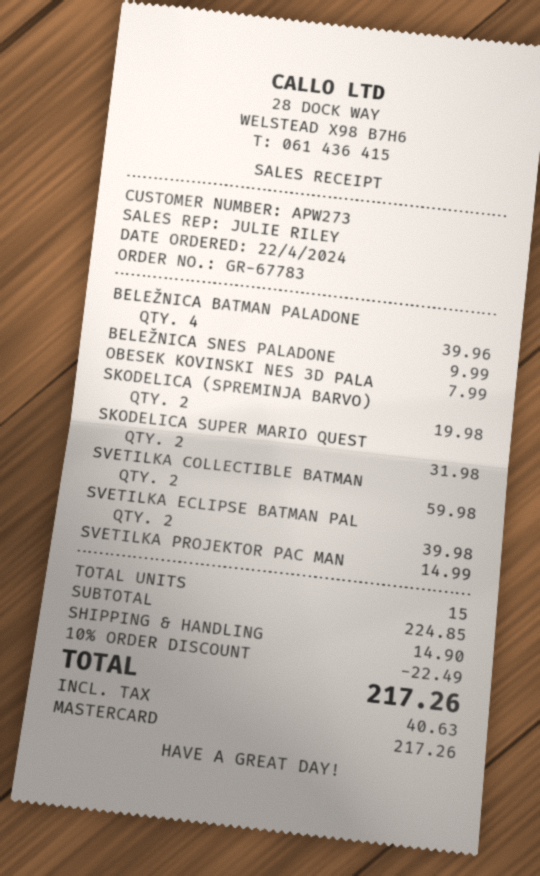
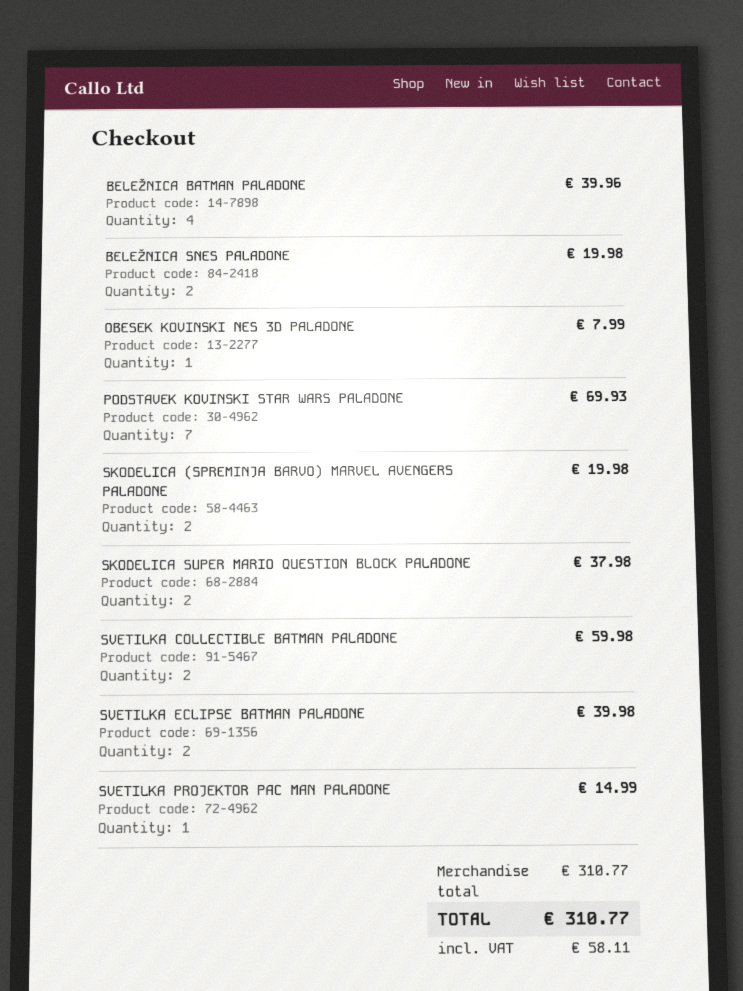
BELEŽNICA SNES PALADONE: 1 for 9.99 -> 2 for 19.98
SKODELICA SUPER MARIO QUEST: 2 for 31.98 -> 2 for 37.98
PODSTAVEK KOVINSKI STAR WARS PALADONE: none -> 7 for 69.93
subtotal: 224.85 -> 310.77
discount: 10% = 22.49 -> none
shipping: 14.90 -> none
tax: 40.63 -> 58.11
total: 217.26 -> 310.77

